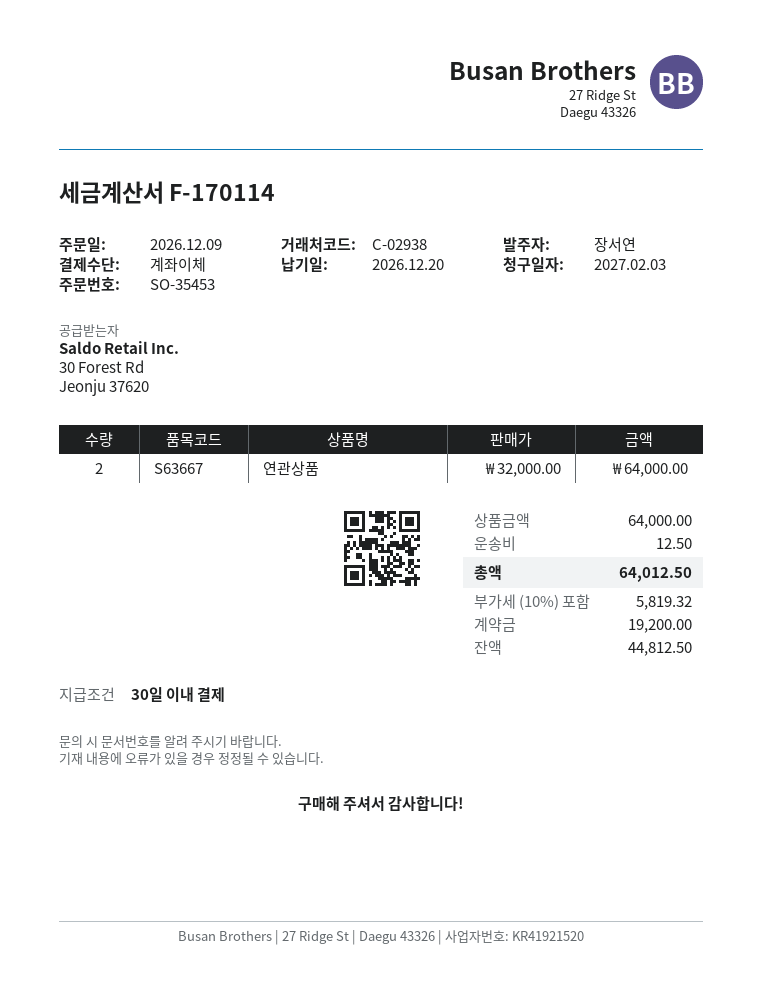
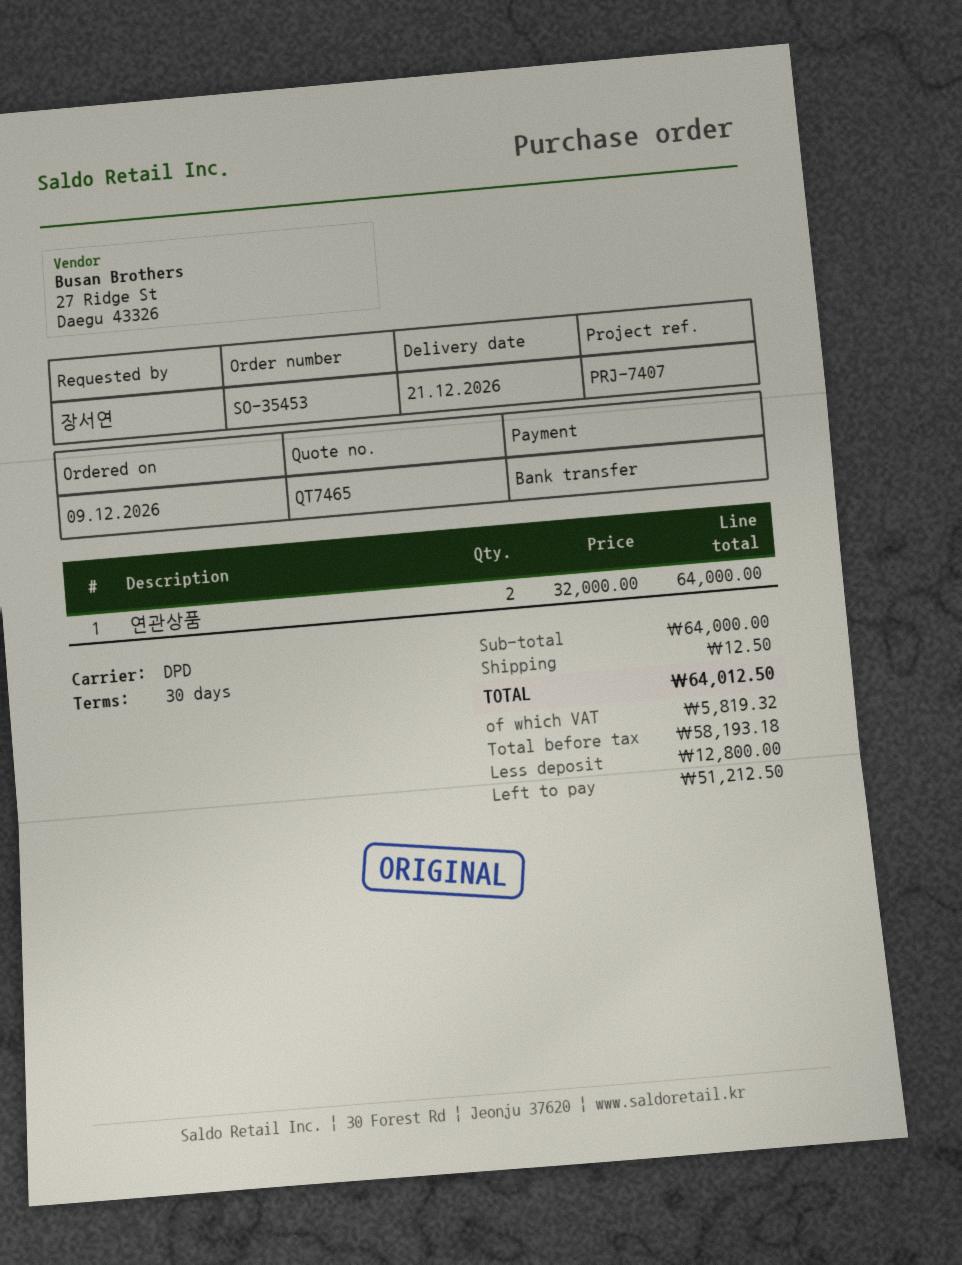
delivery date: 2026-12-20 -> 2026-12-21
deposit: 19200.00 -> 12800.00
balance: 44812.50 -> 51212.50

